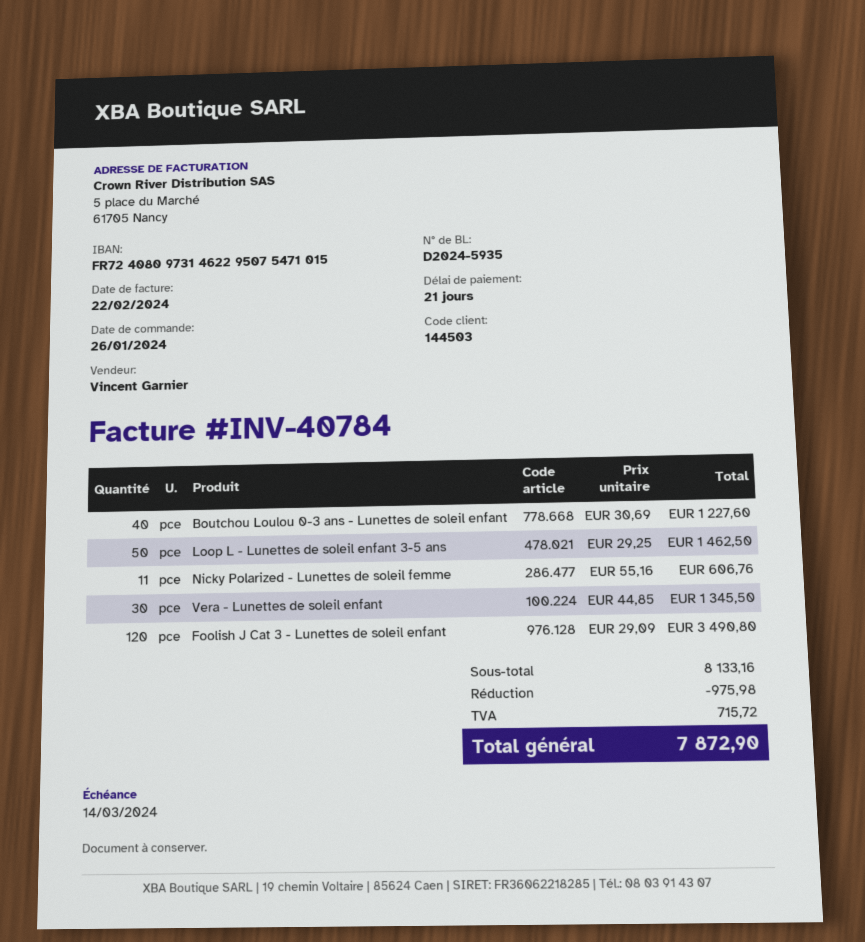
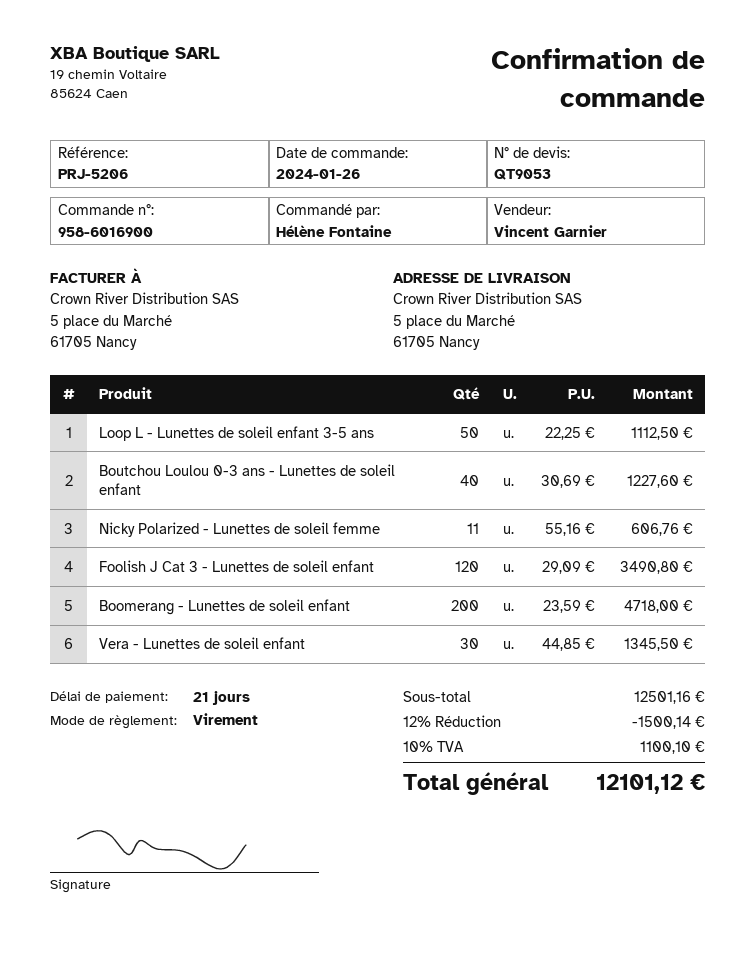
Loop L - Lunettes de soleil enfant 3-5 ans: 50 x 29.25 = 1462.50 -> 50 x 22.25 = 1112.50
Boomerang - Lunettes de soleil enfant: none -> 200 x 23.59 = 4718.00
subtotal: 8133.16 -> 12501.16
discount: 975.98 -> 1500.14
tax: 715.72 -> 1100.10
total: 7872.90 -> 12101.12

